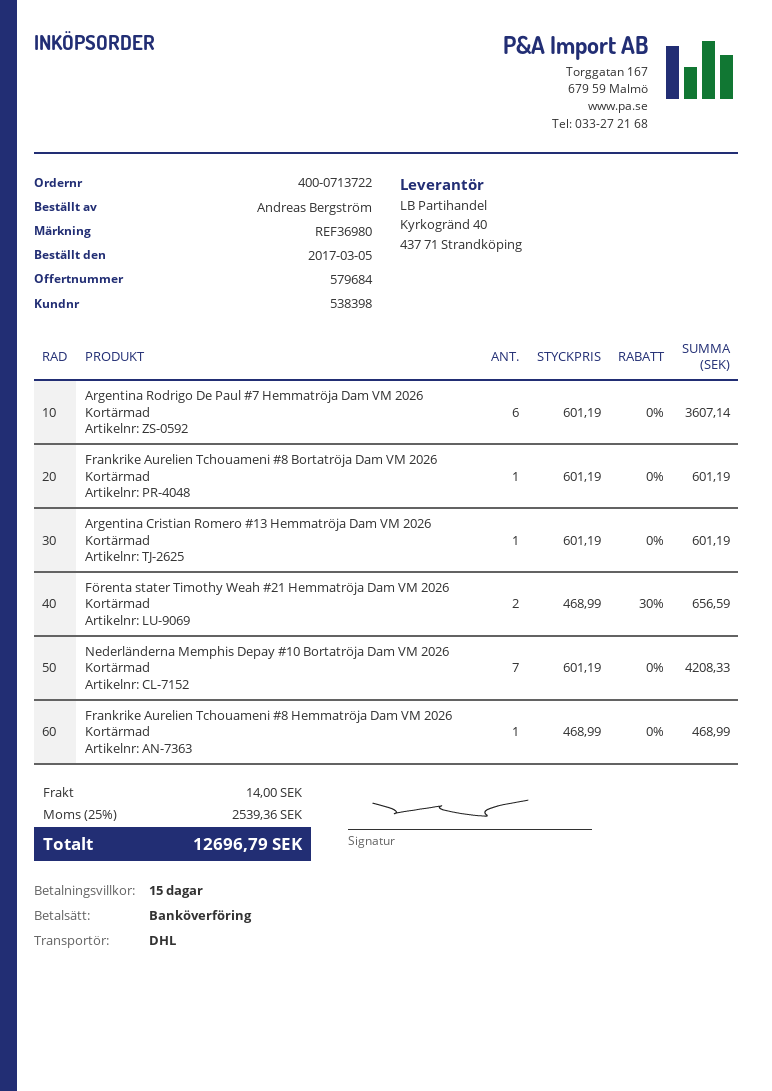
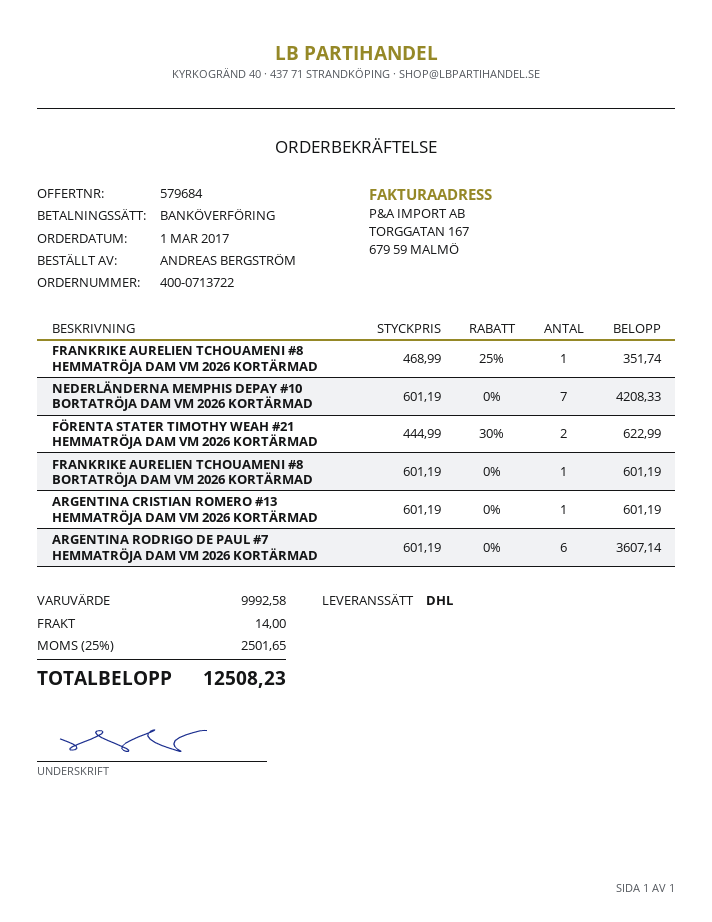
order date: 2017-03-05 -> 2017-03-01
Förenta stater Timothy Weah #21 Hemmatröja Dam VM 2026 Kortärmad: 2 x 468.99 - 30% = 656.59 -> 2 x 444.99 - 30% = 622.99
Frankrike Aurelien Tchouameni #8 Hemmatröja Dam VM 2026 Kortärmad: 1 x 468.99 = 468.99 -> 1 x 468.99 - 25% = 351.74
tax: 25% = 2539.36 -> 25% = 2501.65
total: 12696.79 -> 12508.23

